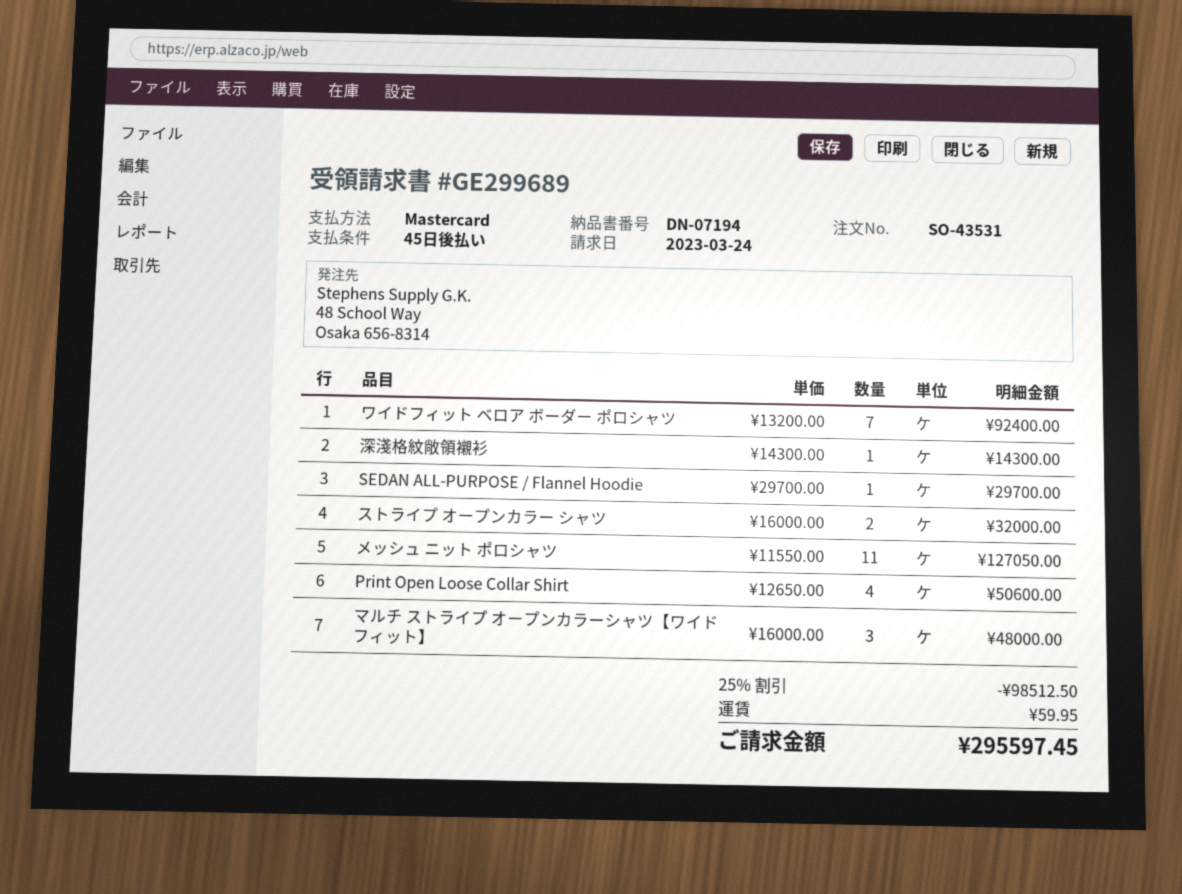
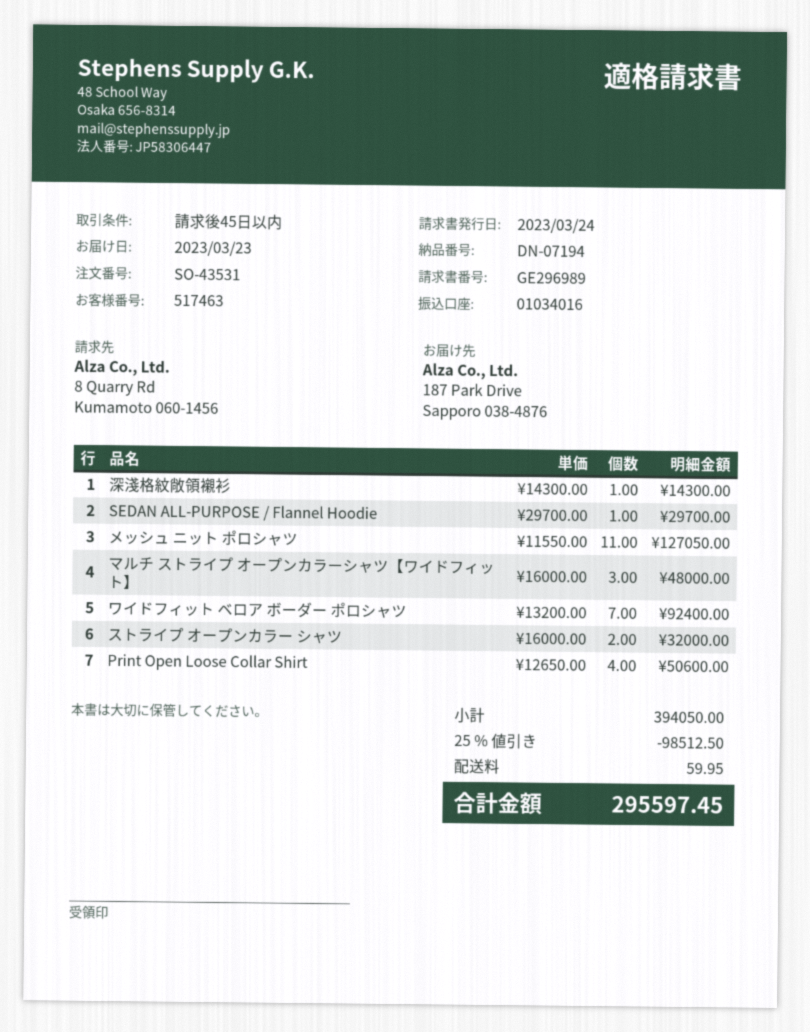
invoice number: GE299689 -> GE296989

